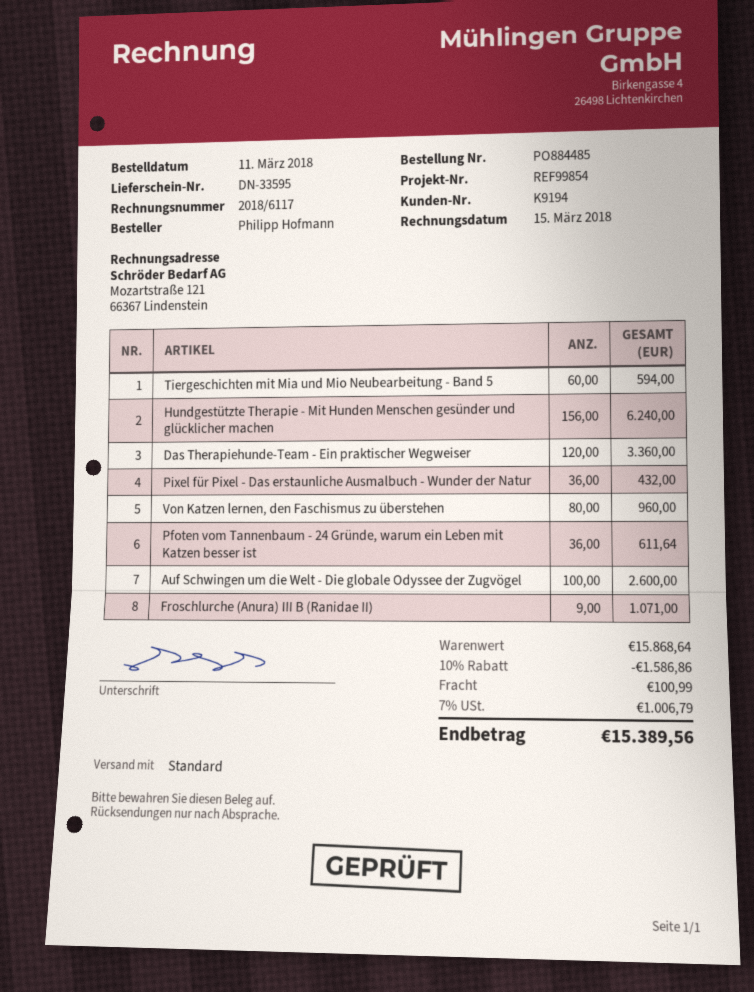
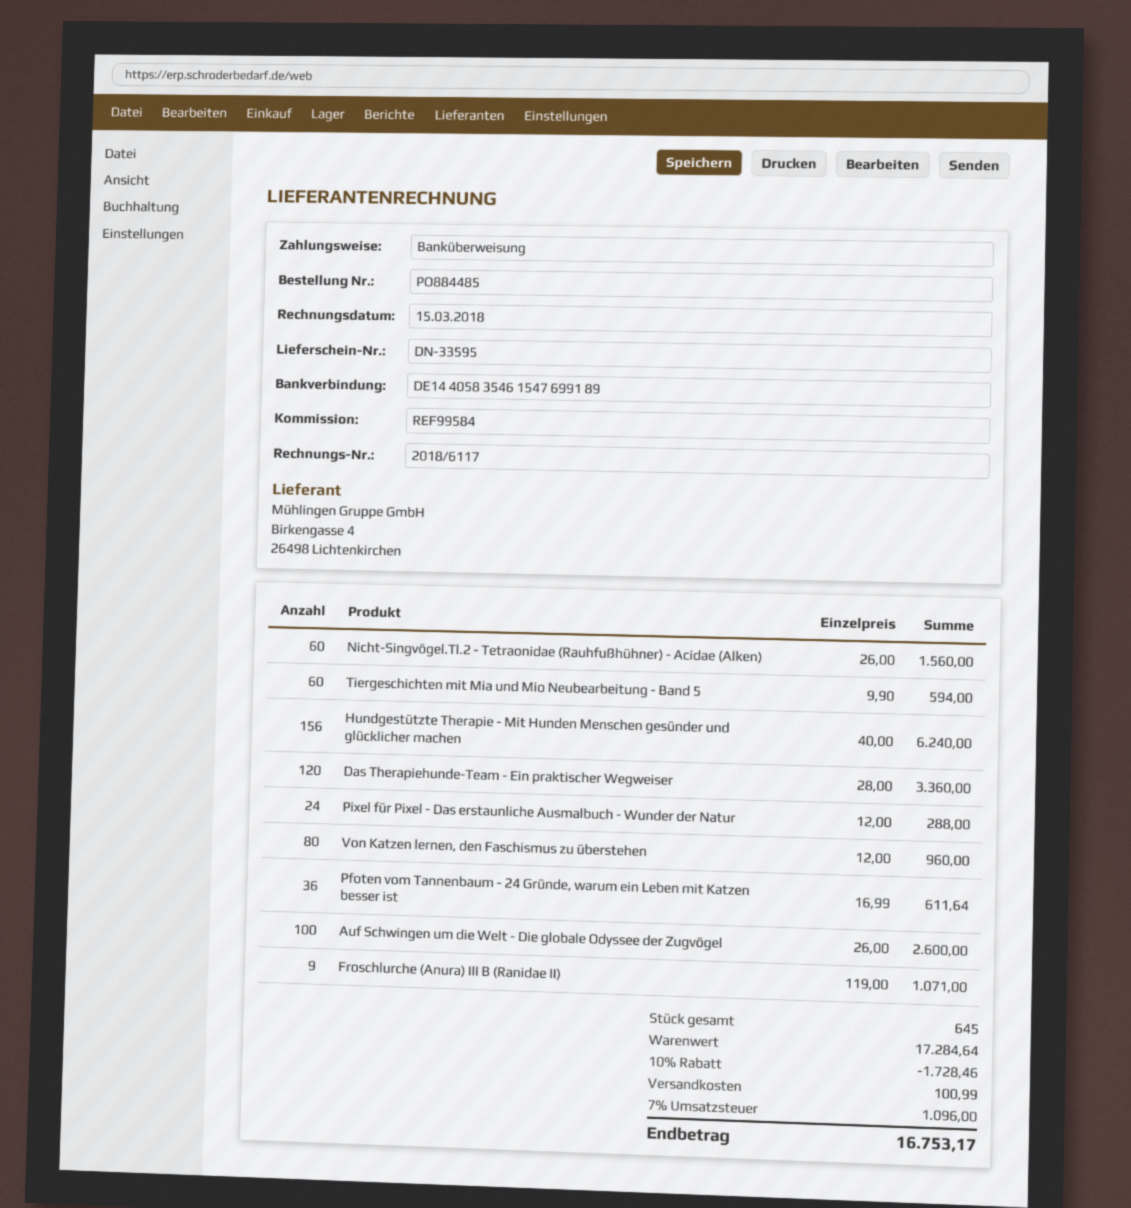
reference: REF99854 -> REF99584
Pixel für Pixel - Das erstaunliche Ausmalbuch - Wunder der Natur: 36 for 432.00 -> 24 for 288.00
Nicht-Singvögel.Tl.2 - Tetraonidae (Rauhfußhühner) - Acidae (Alken): none -> 60 for 1560.00
subtotal: 15868.64 -> 17284.64
discount: 10% = 1586.86 -> 10% = 1728.46
tax: 7% = 1006.79 -> 7% = 1096.00
total: 15389.56 -> 16753.17

